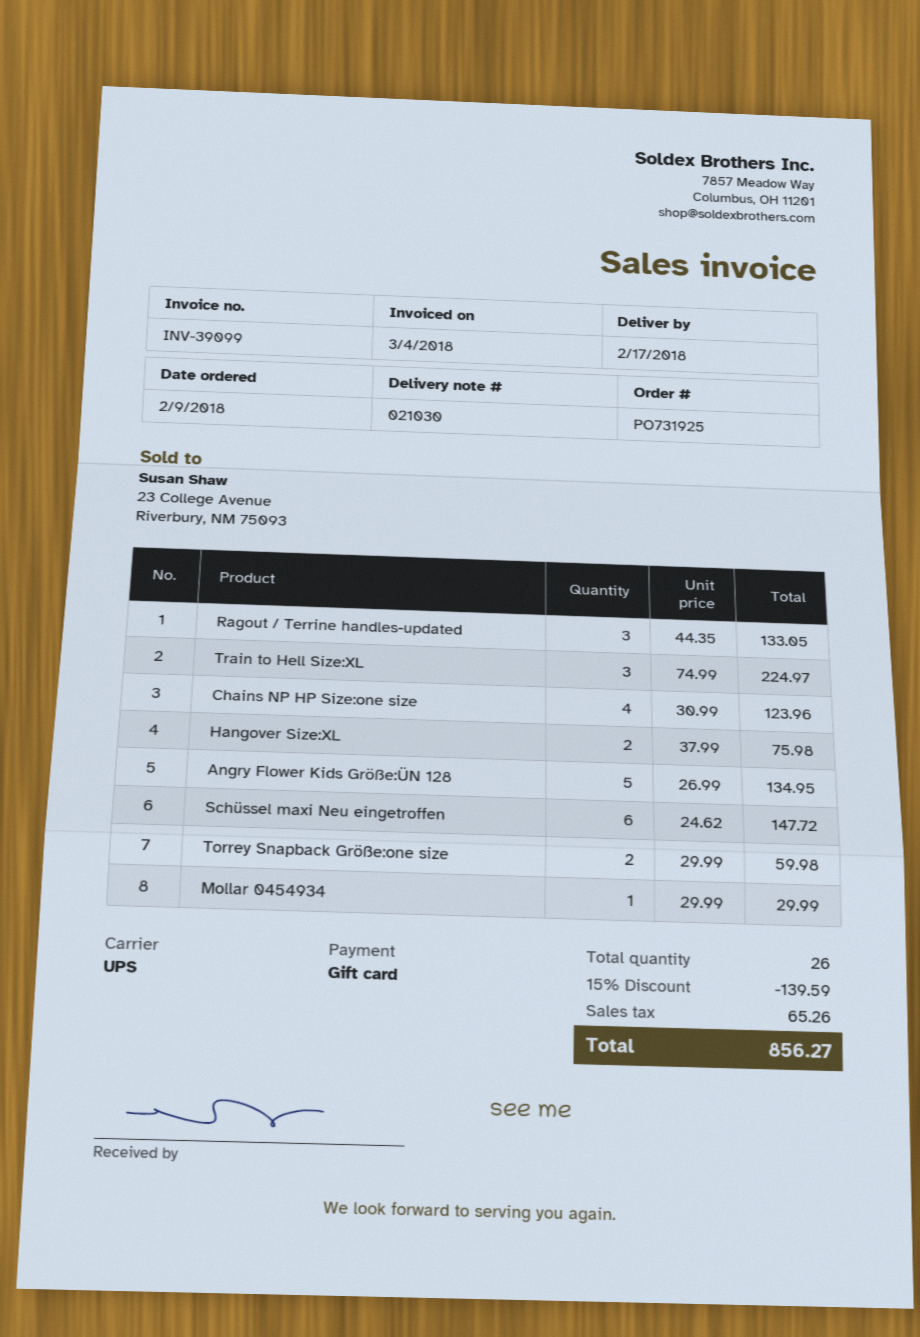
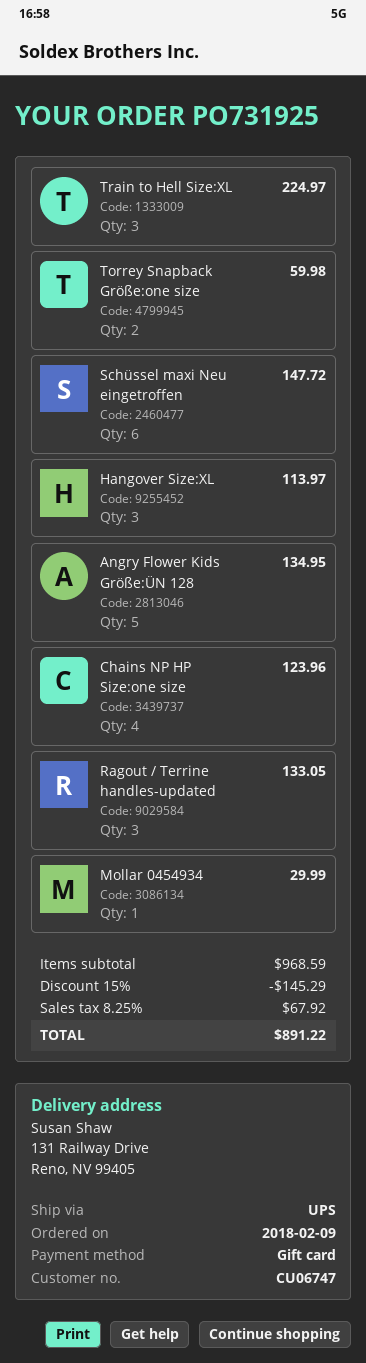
Hangover Size:XL: 2 for 75.98 -> 3 for 113.97
discount: 15% = 139.59 -> 15% = 145.29
tax: 65.26 -> 67.92
total: 856.27 -> 891.22

